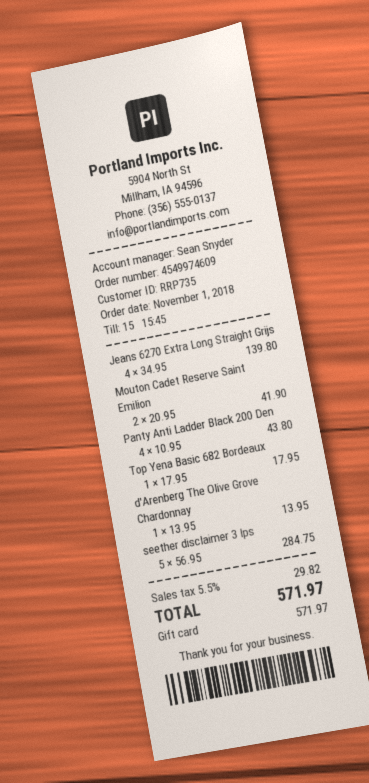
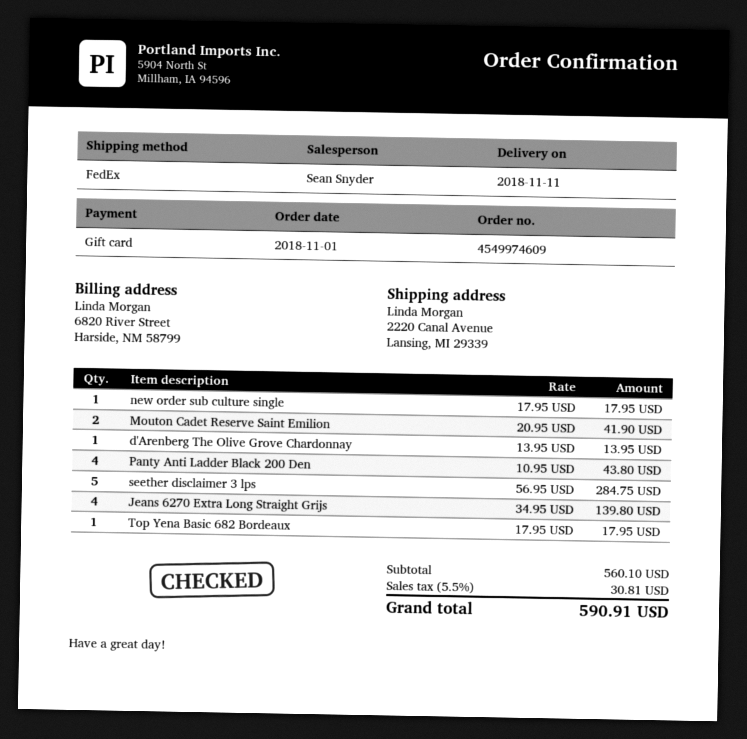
new order sub culture single: none -> 1 x 17.95 = 17.95
tax: 5.5% = 29.82 -> 5.5% = 30.81
total: 571.97 -> 590.91

